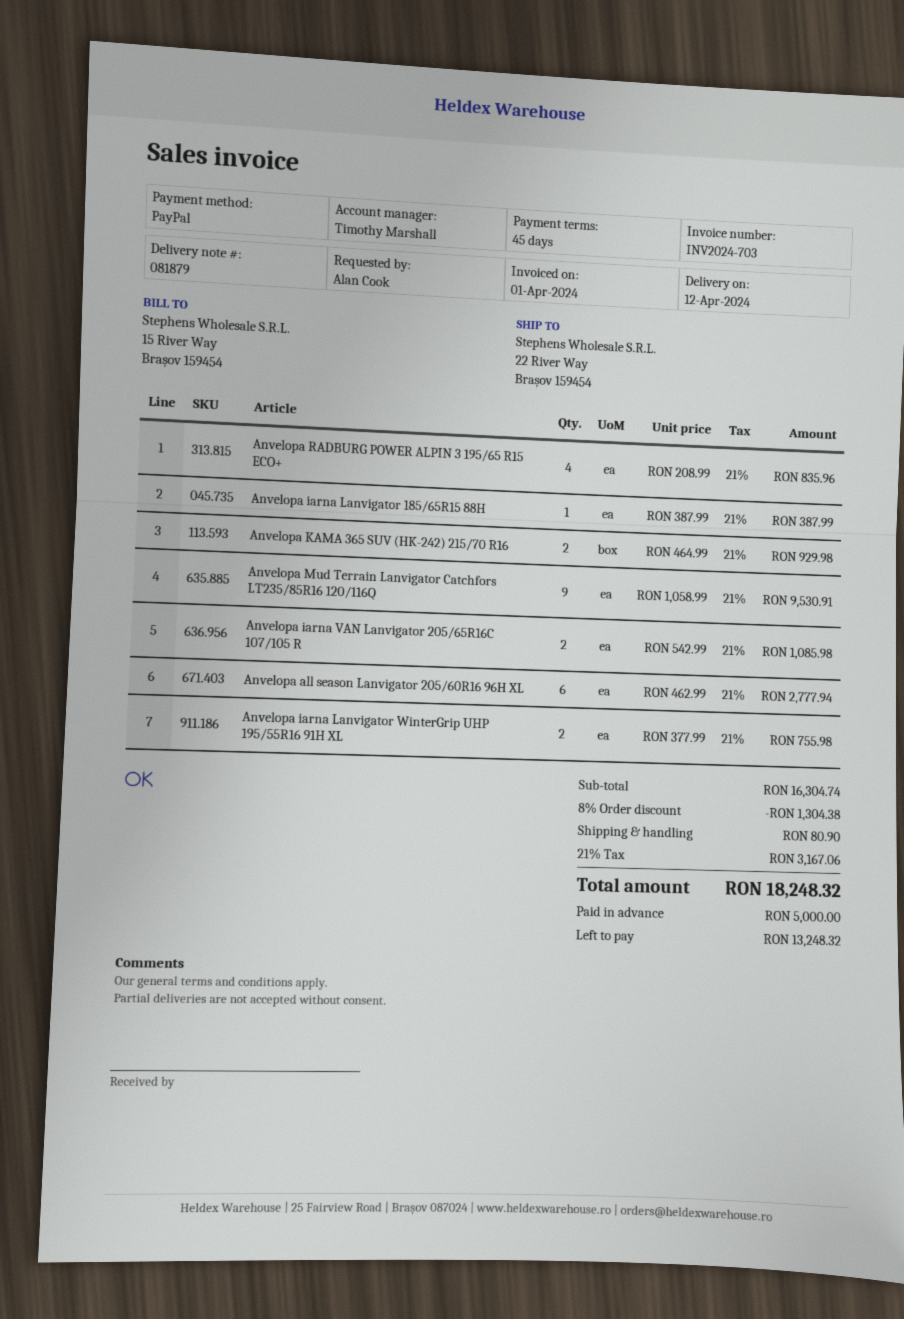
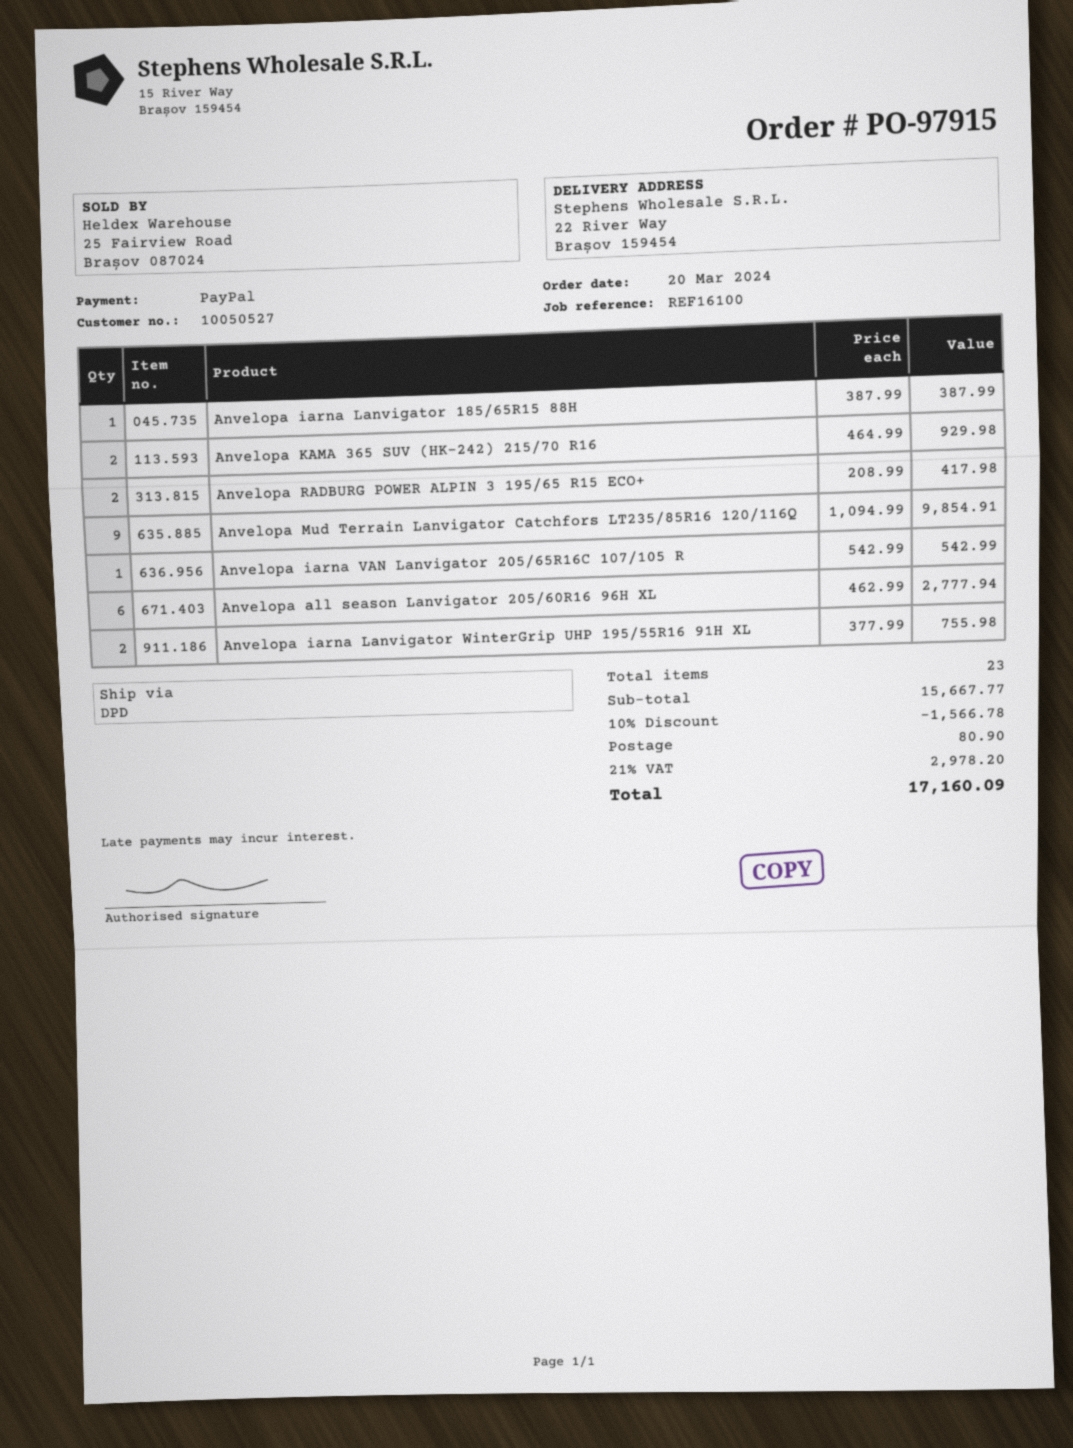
Anvelopa RADBURG POWER ALPIN 3 195/65 R15 ECO+: 4 x 208.99 = 835.96 -> 2 x 208.99 = 417.98
Anvelopa Mud Terrain Lanvigator Catchfors LT235/85R16 120/116Q: 9 x 1058.99 = 9530.91 -> 9 x 1094.99 = 9854.91
Anvelopa iarna VAN Lanvigator 205/65R16C 107/105 R: 2 x 542.99 = 1085.98 -> 1 x 542.99 = 542.99
subtotal: 16304.74 -> 15667.77
discount: 8% = 1304.38 -> 10% = 1566.78
tax: 21% = 3167.06 -> 21% = 2978.20
total: 18248.32 -> 17160.09

